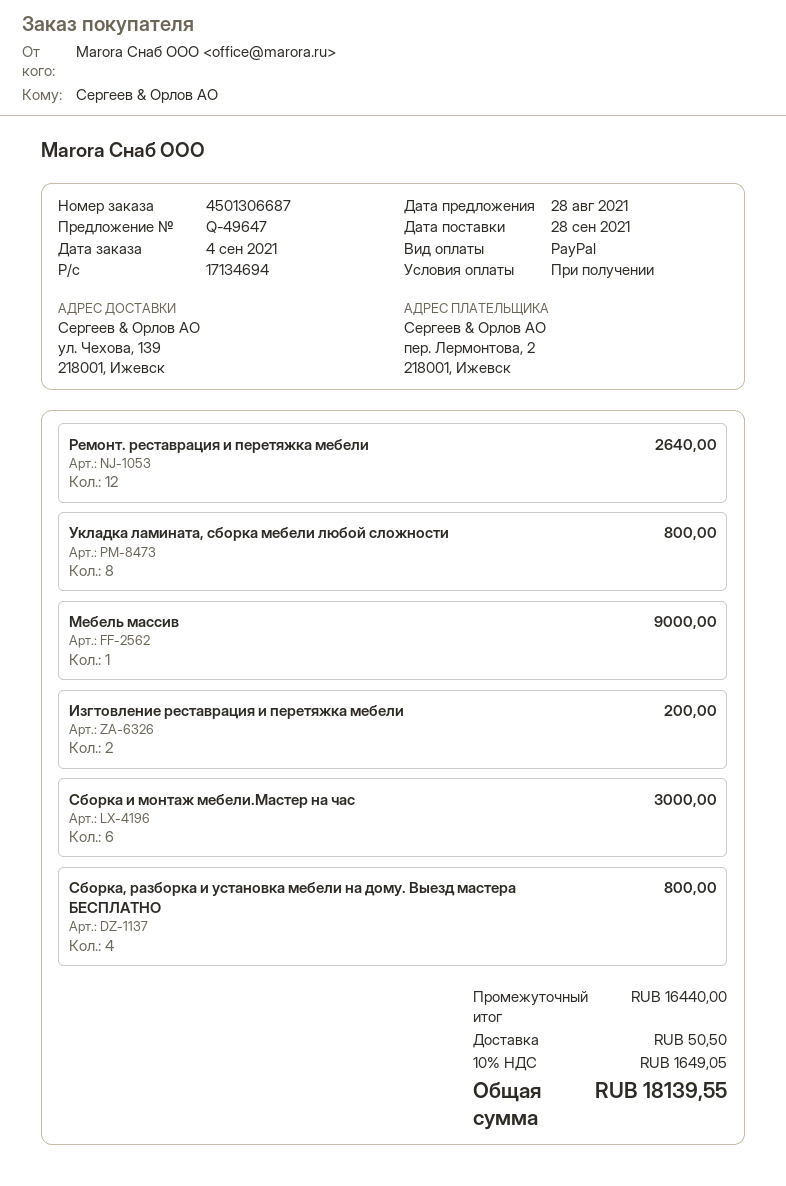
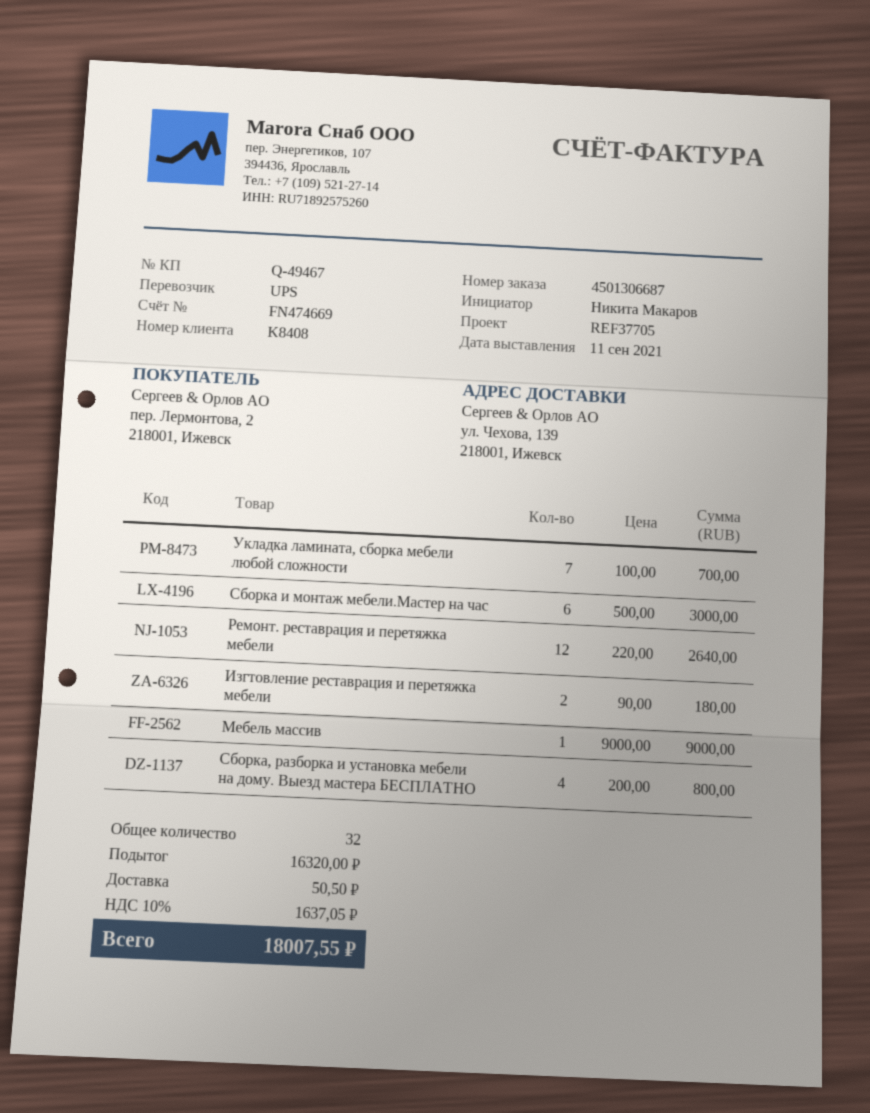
quote number: Q-49647 -> Q-49467
Укладка ламината, сборка мебели любой сложности: 8 for 800.00 -> 7 for 700.00
Изгтовление реставрация и перетяжка мебели: 2 for 200.00 -> 2 for 180.00
subtotal: 16440.00 -> 16320.00
tax: 10% = 1649.05 -> 10% = 1637.05
total: 18139.55 -> 18007.55

